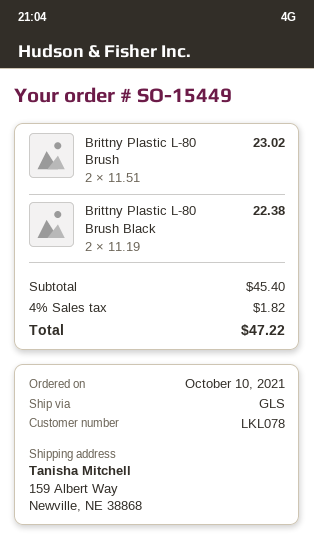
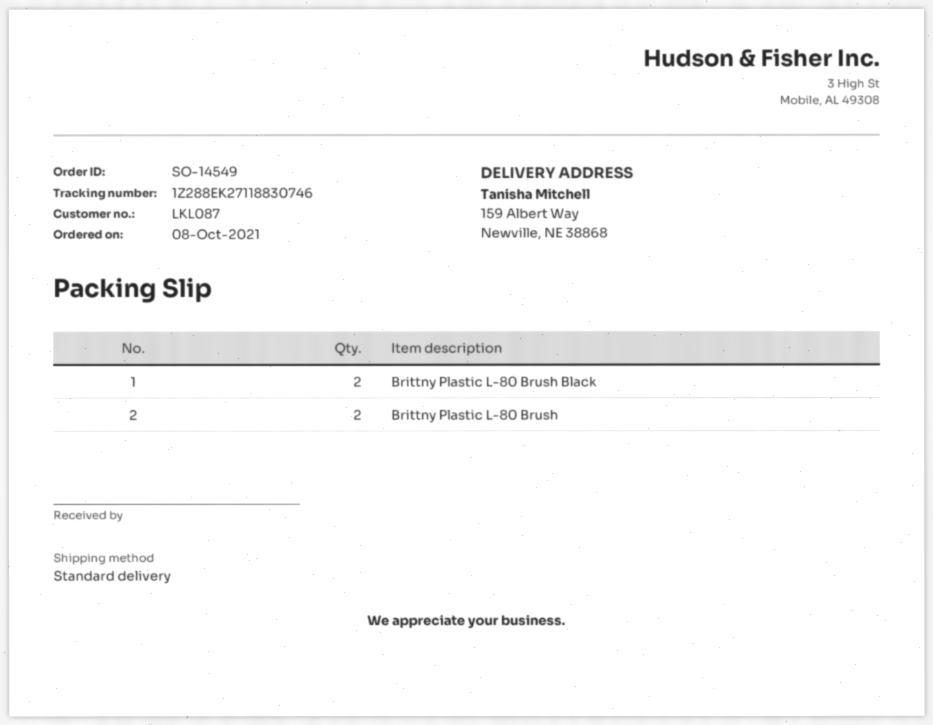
order number: SO-15449 -> SO-14549
order date: 2021-10-10 -> 2021-10-08
customer number: LKL078 -> LKL087
shipping method: GLS -> standard

